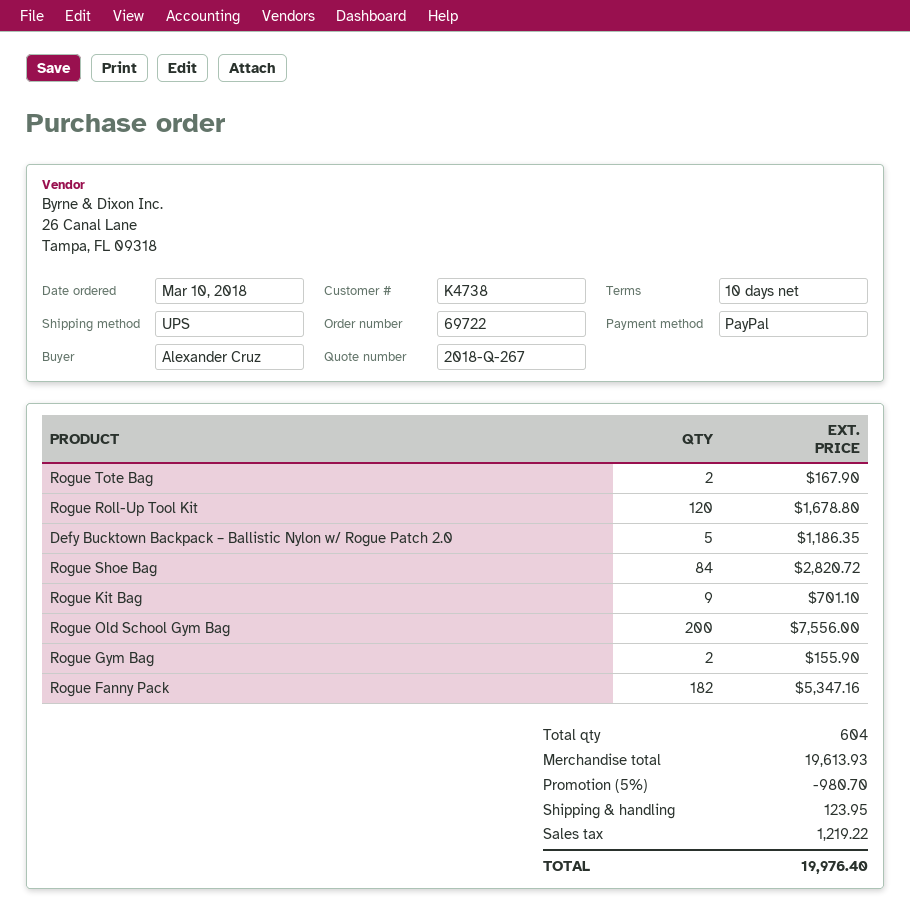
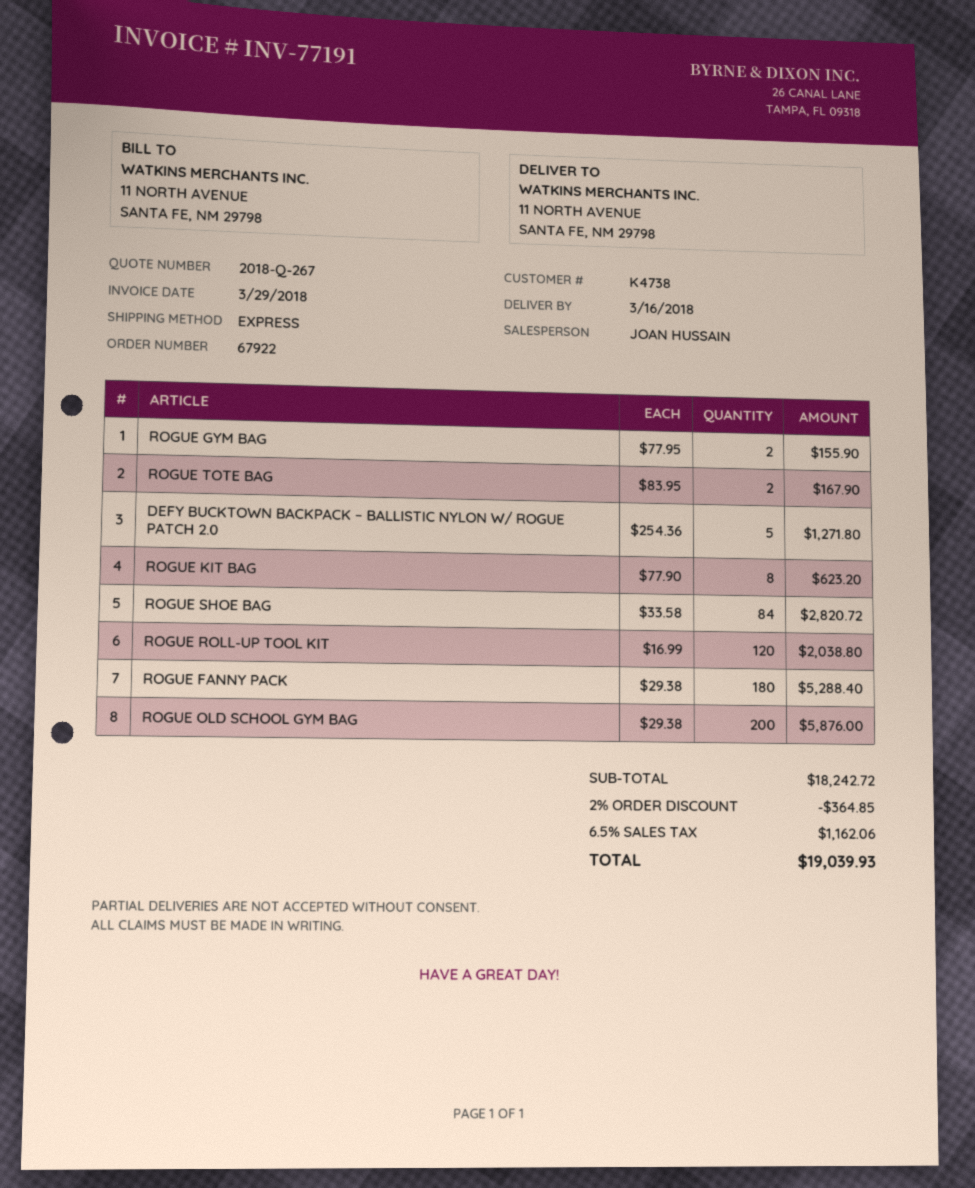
order number: 69722 -> 67922
shipping method: UPS -> express
Rogue Roll-Up Tool Kit: 120 for 1678.80 -> 120 for 2038.80
Defy Bucktown Backpack – Ballistic Nylon w/ Rogue Patch 2.0: 5 for 1186.35 -> 5 for 1271.80
Rogue Kit Bag: 9 for 701.10 -> 8 for 623.20
Rogue Old School Gym Bag: 200 for 7556.00 -> 200 for 5876.00
Rogue Fanny Pack: 182 for 5347.16 -> 180 for 5288.40
subtotal: 19613.93 -> 18242.72
discount: 5% = 980.70 -> 2% = 364.85
shipping: 123.95 -> none
tax: 1219.22 -> 1162.06
total: 19976.40 -> 19039.93

